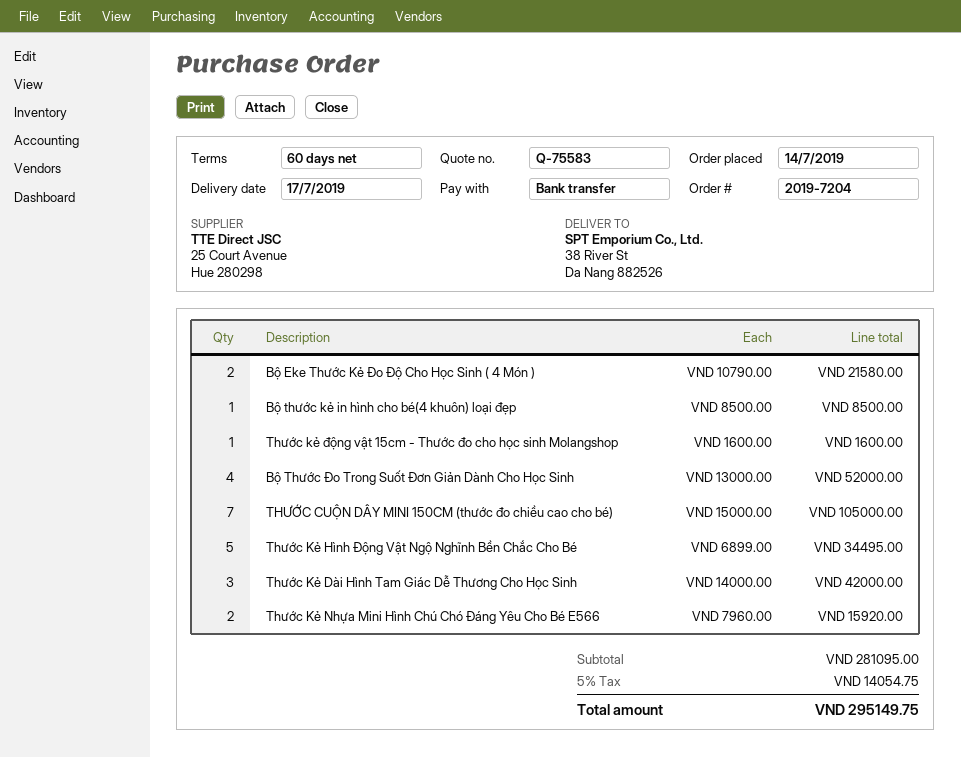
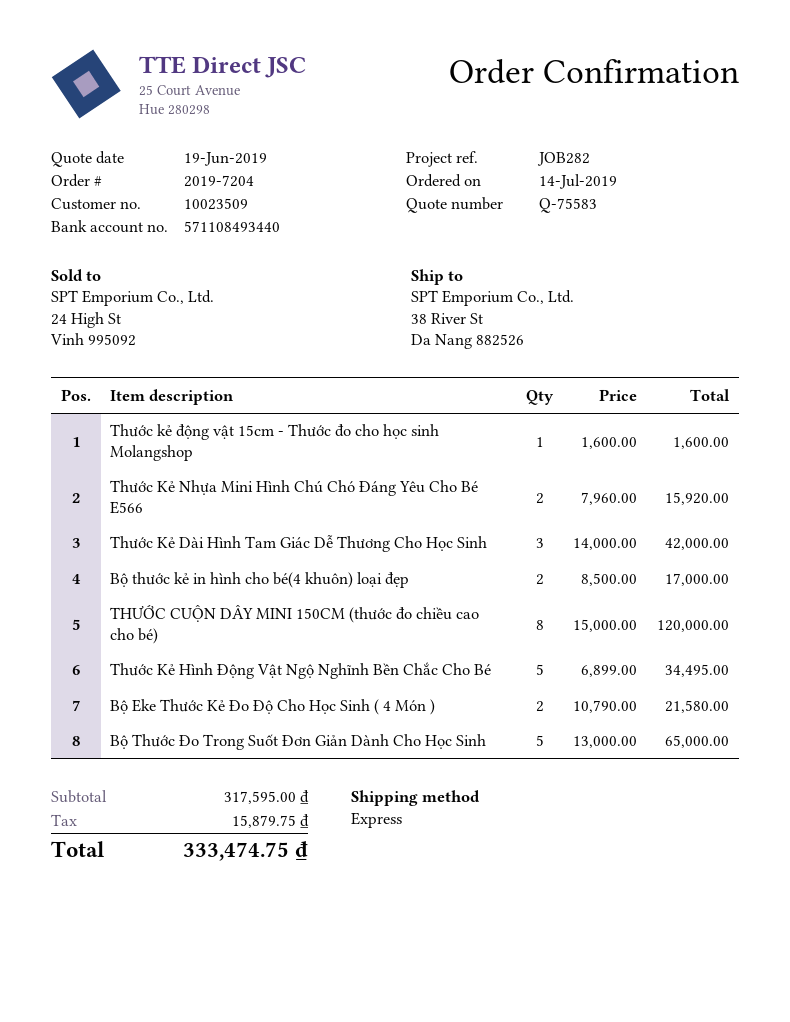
Bộ thước kẻ in hình cho bé(4 khuôn) loại đẹp: 1 x 8500.00 = 8500.00 -> 2 x 8500.00 = 17000.00
Bộ Thước Đo Trong Suốt Đơn Giản Dành Cho Học Sinh: 4 x 13000.00 = 52000.00 -> 5 x 13000.00 = 65000.00
THƯỚC CUỘN DÂY MINI 150CM (thước đo chiều cao cho bé): 7 x 15000.00 = 105000.00 -> 8 x 15000.00 = 120000.00
subtotal: 281095.00 -> 317595.00
tax: 14054.75 -> 15879.75
total: 295149.75 -> 333474.75

